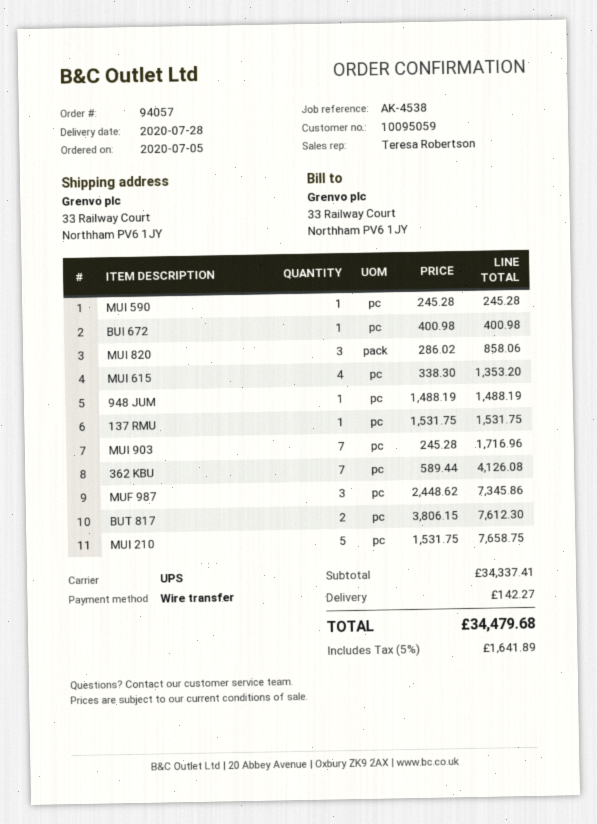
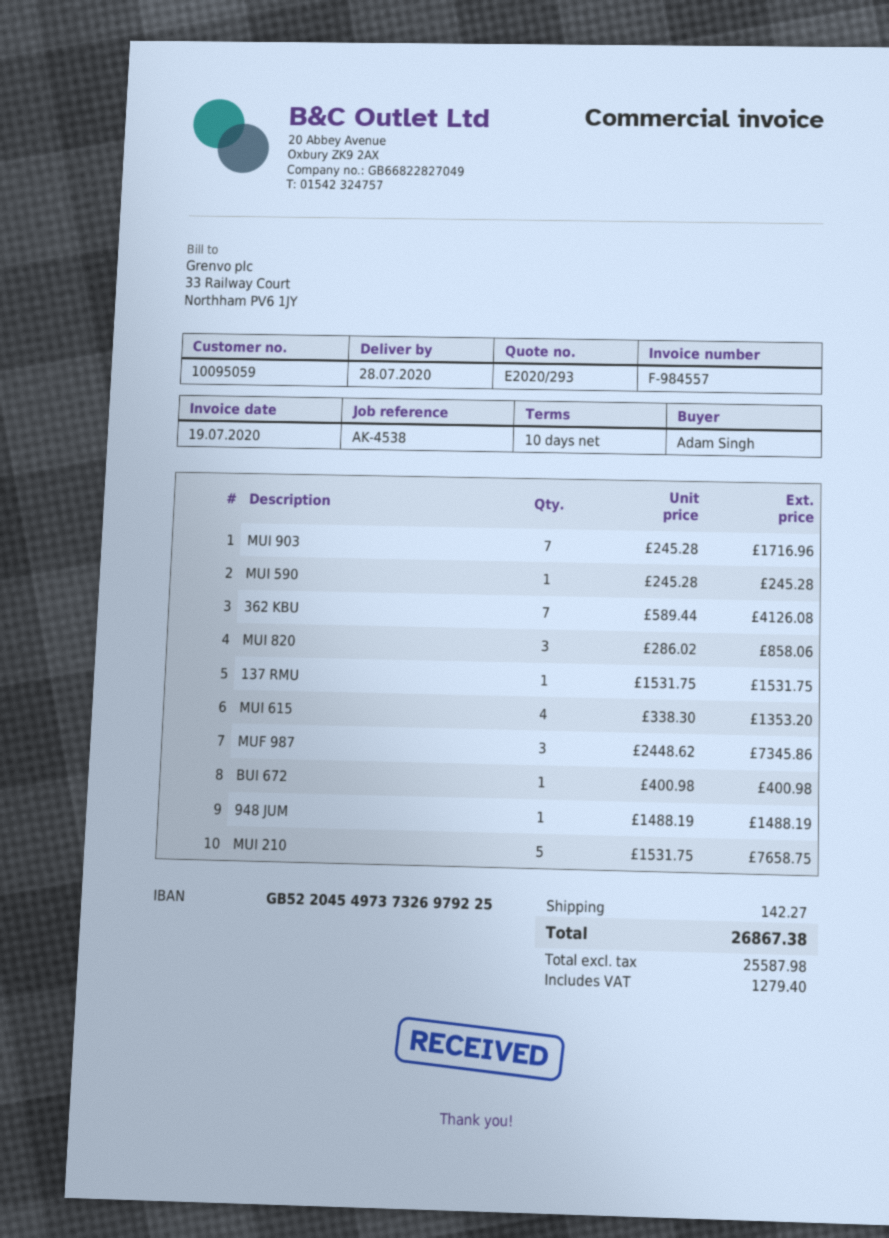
BUT 817: 2 x 3806.15 = 7612.30 -> none
tax: 1641.89 -> 1279.40
total: 34479.68 -> 26867.38

